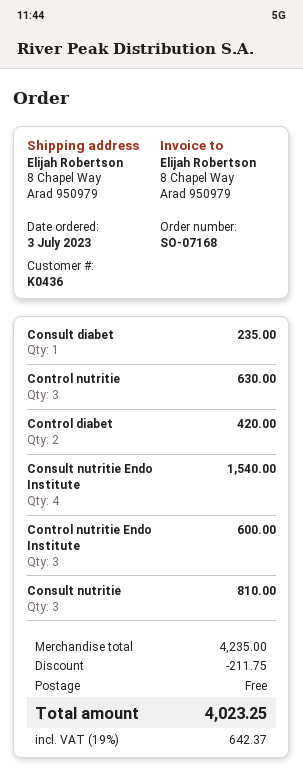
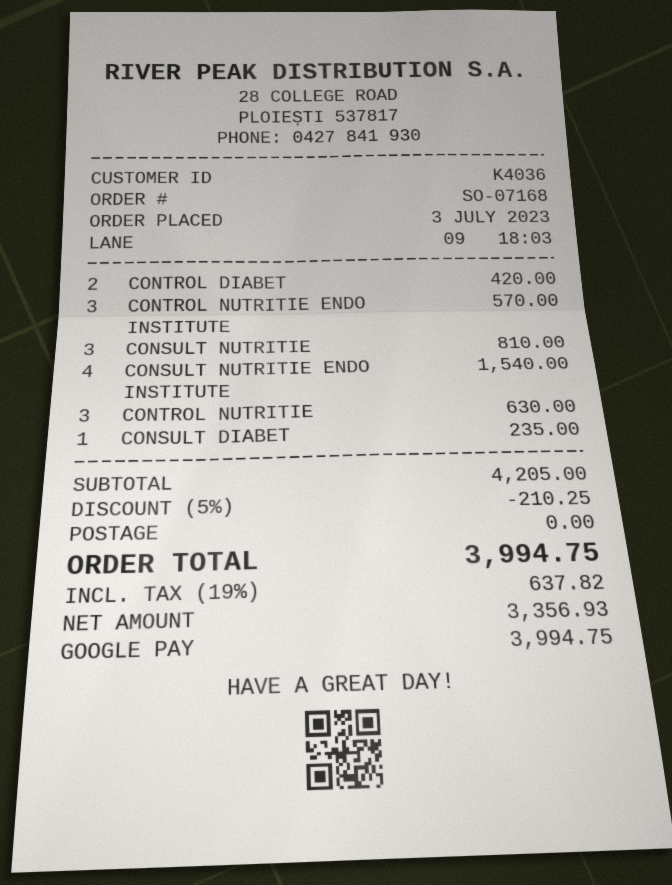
customer number: K0436 -> K4036
Control nutritie Endo Institute: 3 for 600.00 -> 3 for 570.00
subtotal: 4235.00 -> 4205.00
discount: 211.75 -> 210.25
tax: 19% = 642.37 -> 19% = 637.82
total: 4023.25 -> 3994.75

